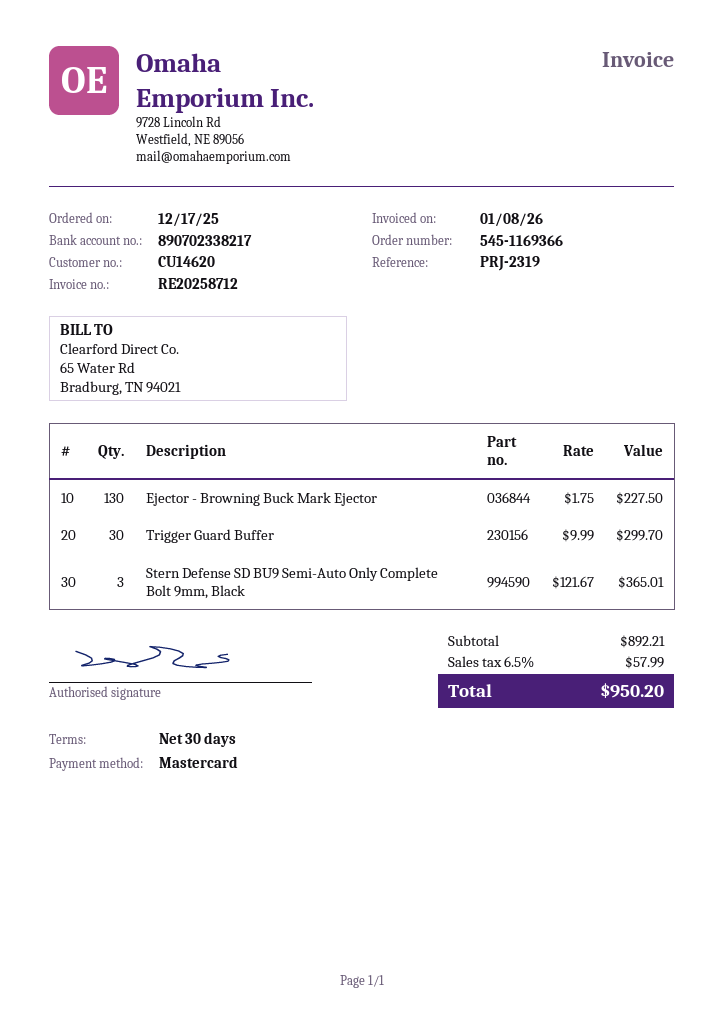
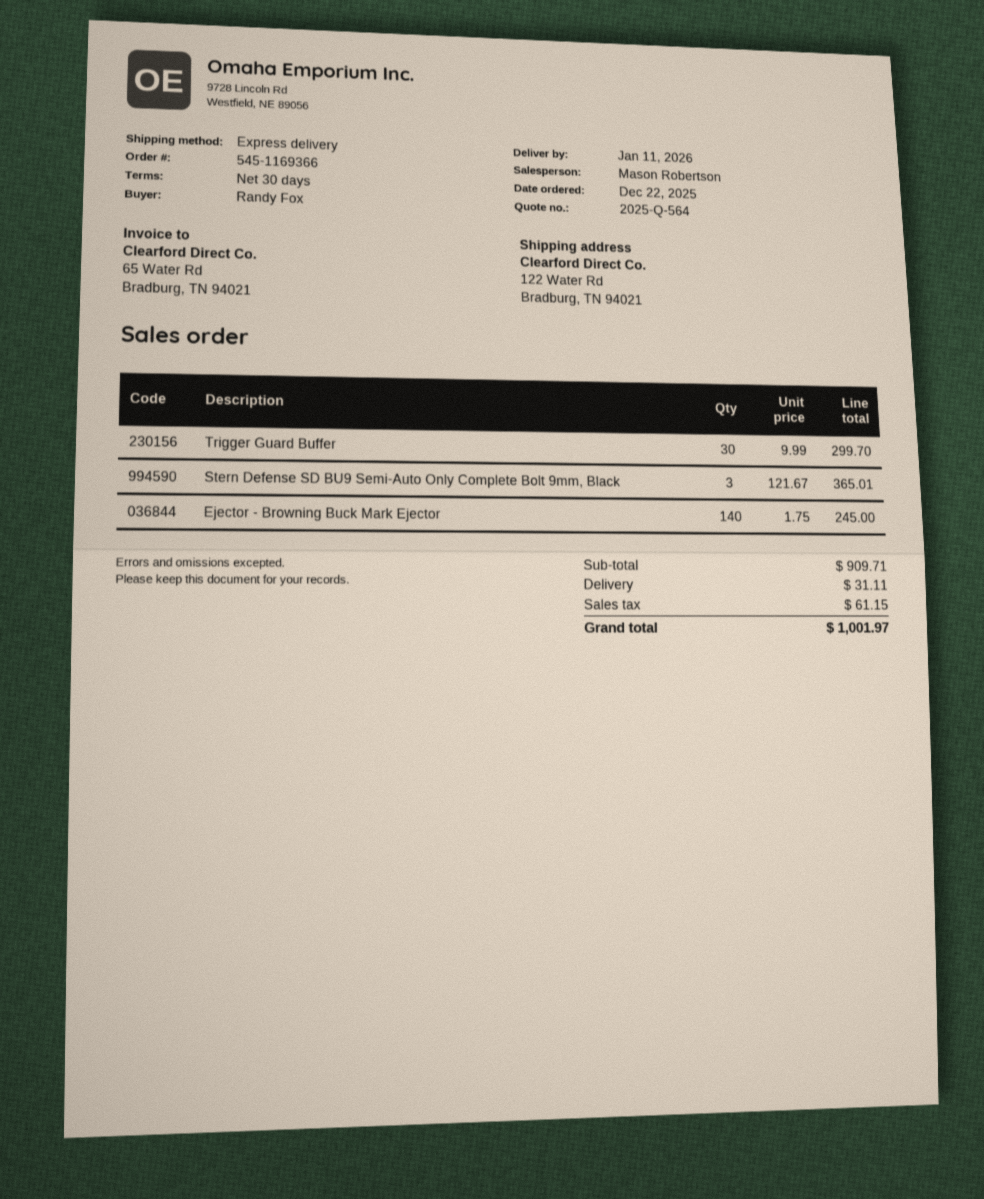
order date: 2025-12-17 -> 2025-12-22
Ejector - Browning Buck Mark Ejector: 130 x 1.75 = 227.50 -> 140 x 1.75 = 245.00
subtotal: 892.21 -> 909.71
shipping: none -> 31.11
tax: 57.99 -> 61.15
total: 950.20 -> 1001.97

